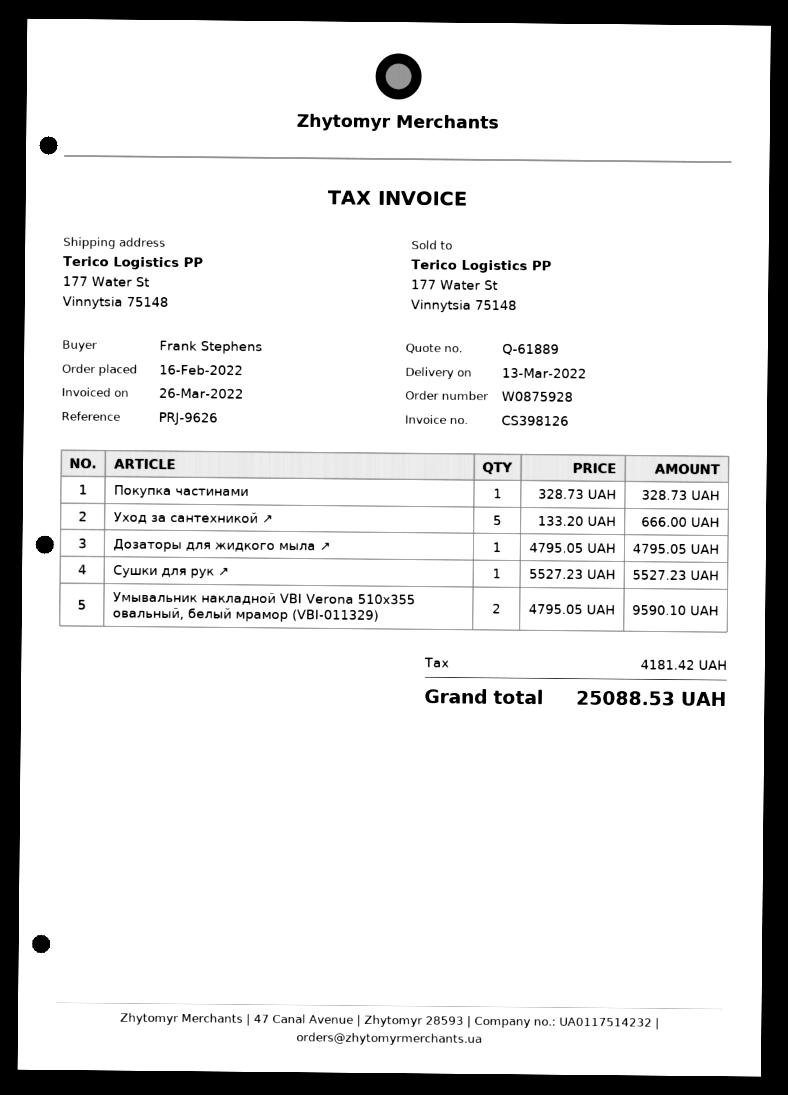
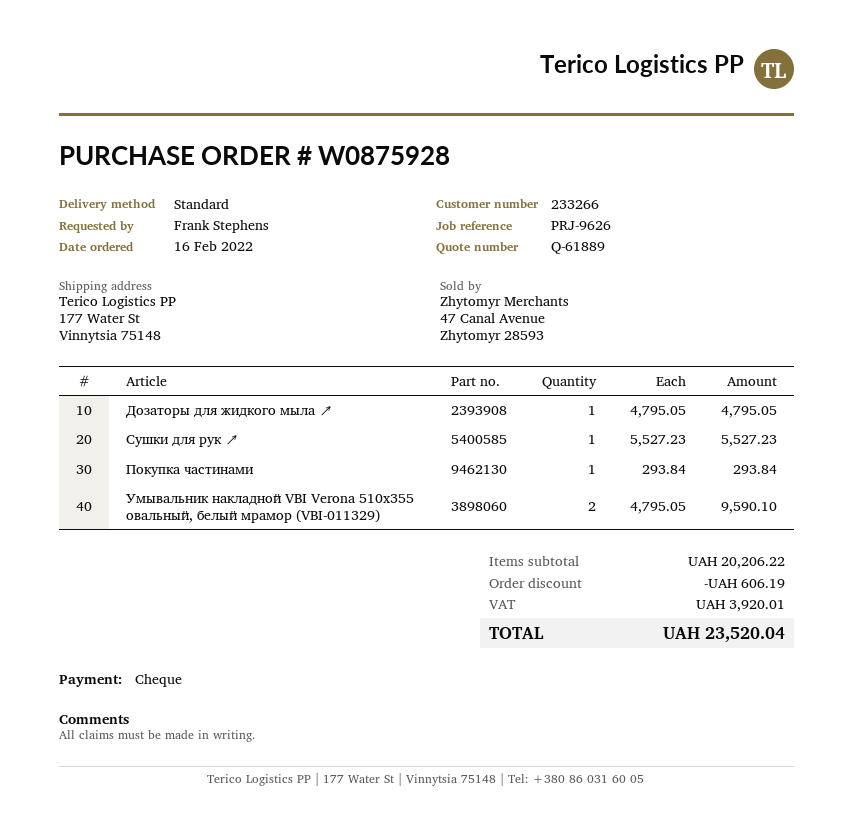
Покупка частинами: 1 x 328.73 = 328.73 -> 1 x 293.84 = 293.84
Уход за сантехникой ↗: 5 x 133.20 = 666.00 -> none
discount: none -> 606.19
tax: 4181.42 -> 3920.01
total: 25088.53 -> 23520.04

